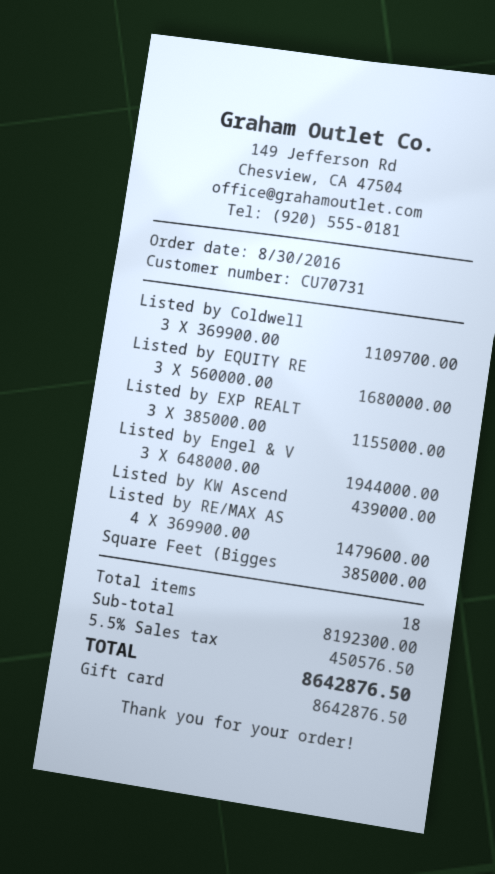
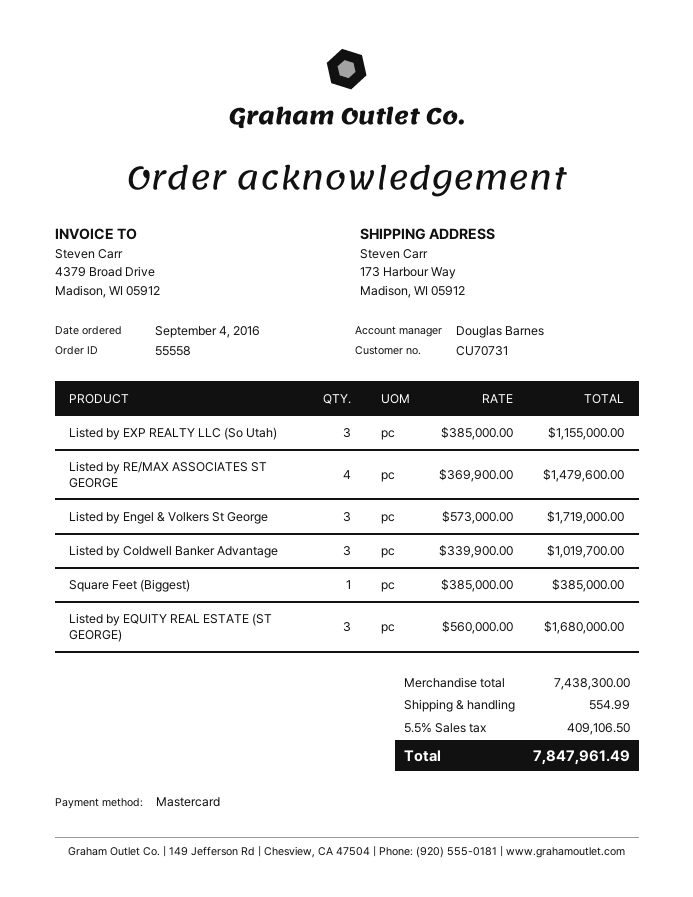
order date: 2016-08-30 -> 2016-09-04
payment method: gift card -> Mastercard
Listed by Coldwell: 3 x 369900.00 = 1109700.00 -> 3 x 339900.00 = 1019700.00
Listed by Engel & V: 3 x 648000.00 = 1944000.00 -> 3 x 573000.00 = 1719000.00
Listed by KW Ascend: 1 x 439000.00 = 439000.00 -> none
subtotal: 8192300.00 -> 7438300.00
shipping: none -> 554.99
tax: 5.5% = 450576.50 -> 5.5% = 409106.50
total: 8642876.50 -> 7847961.49

